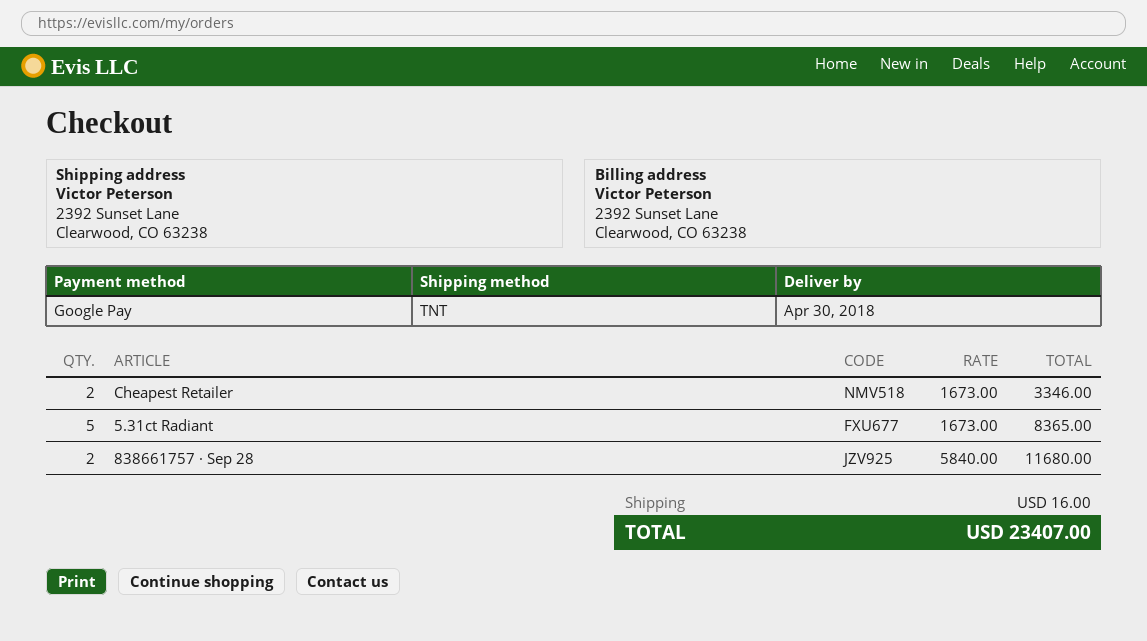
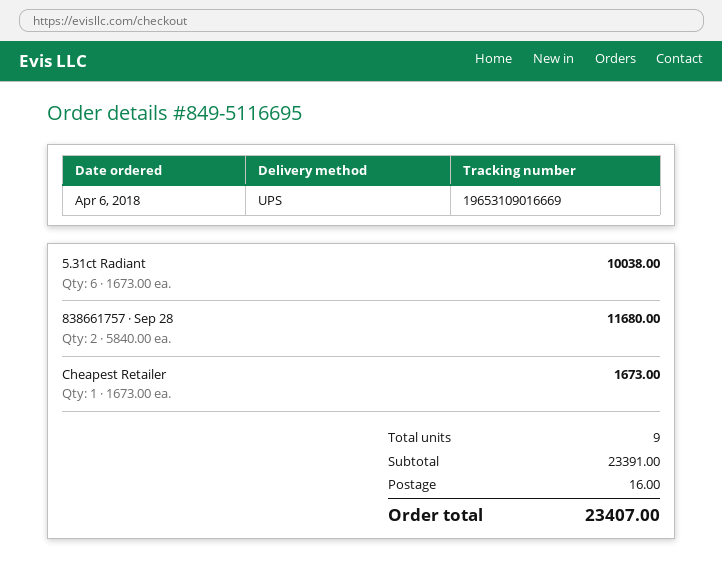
shipping method: TNT -> UPS
Cheapest Retailer: 2 x 1673.00 = 3346.00 -> 1 x 1673.00 = 1673.00
5.31ct Radiant: 5 x 1673.00 = 8365.00 -> 6 x 1673.00 = 10038.00

